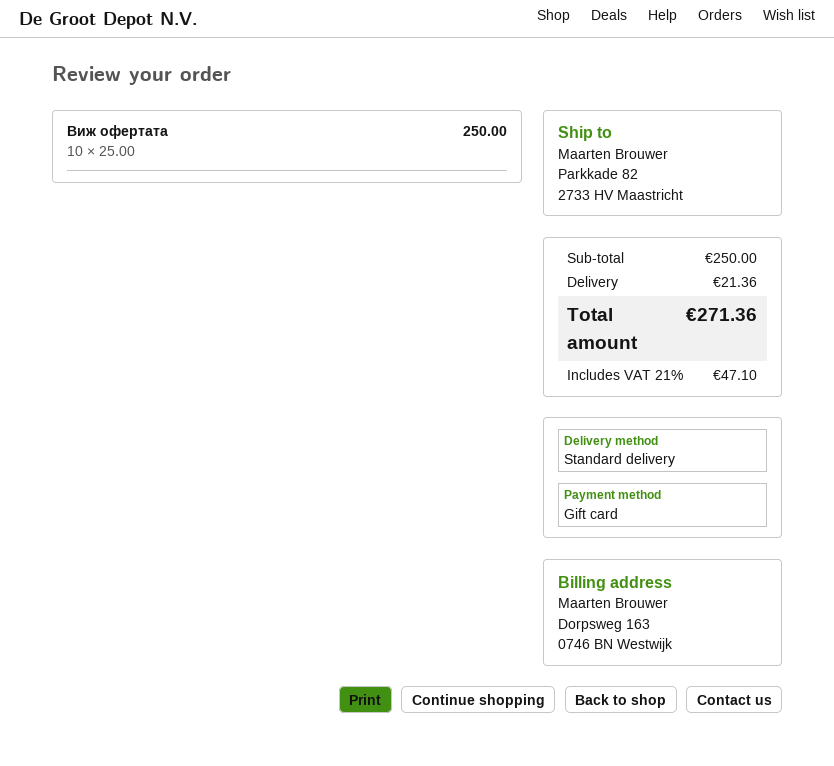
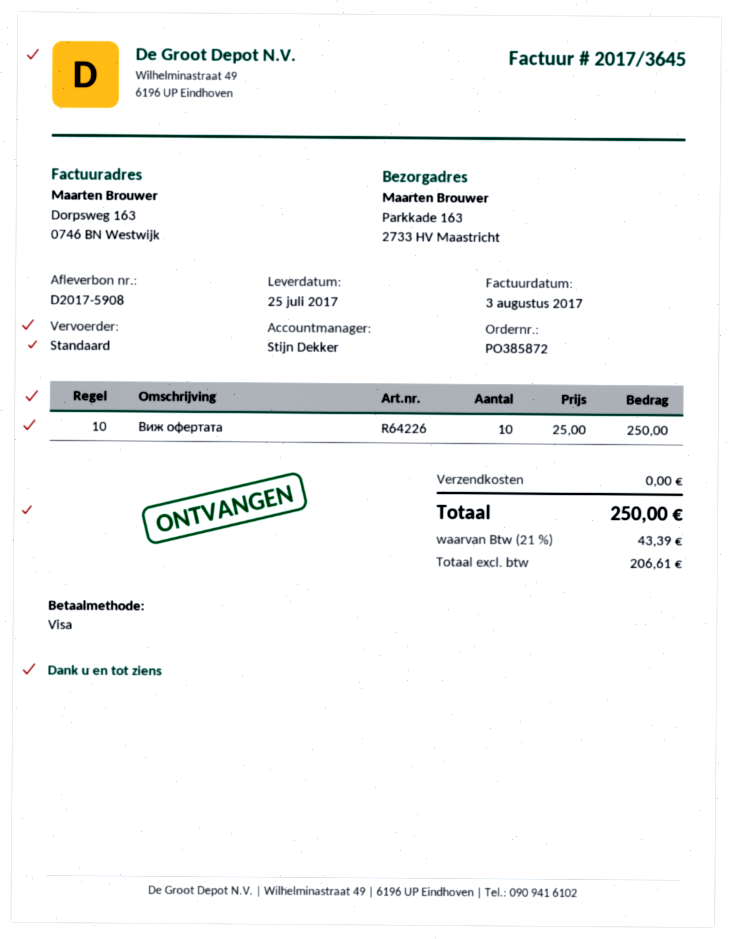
payment method: gift card -> Visa
ship to: Parkkade 82, 2733 HV Maastricht -> Parkkade 163, 2733 HV Maastricht
shipping: 21.36 -> 0.00
tax: 21% = 47.10 -> 21% = 43.39
total: 271.36 -> 250.00

